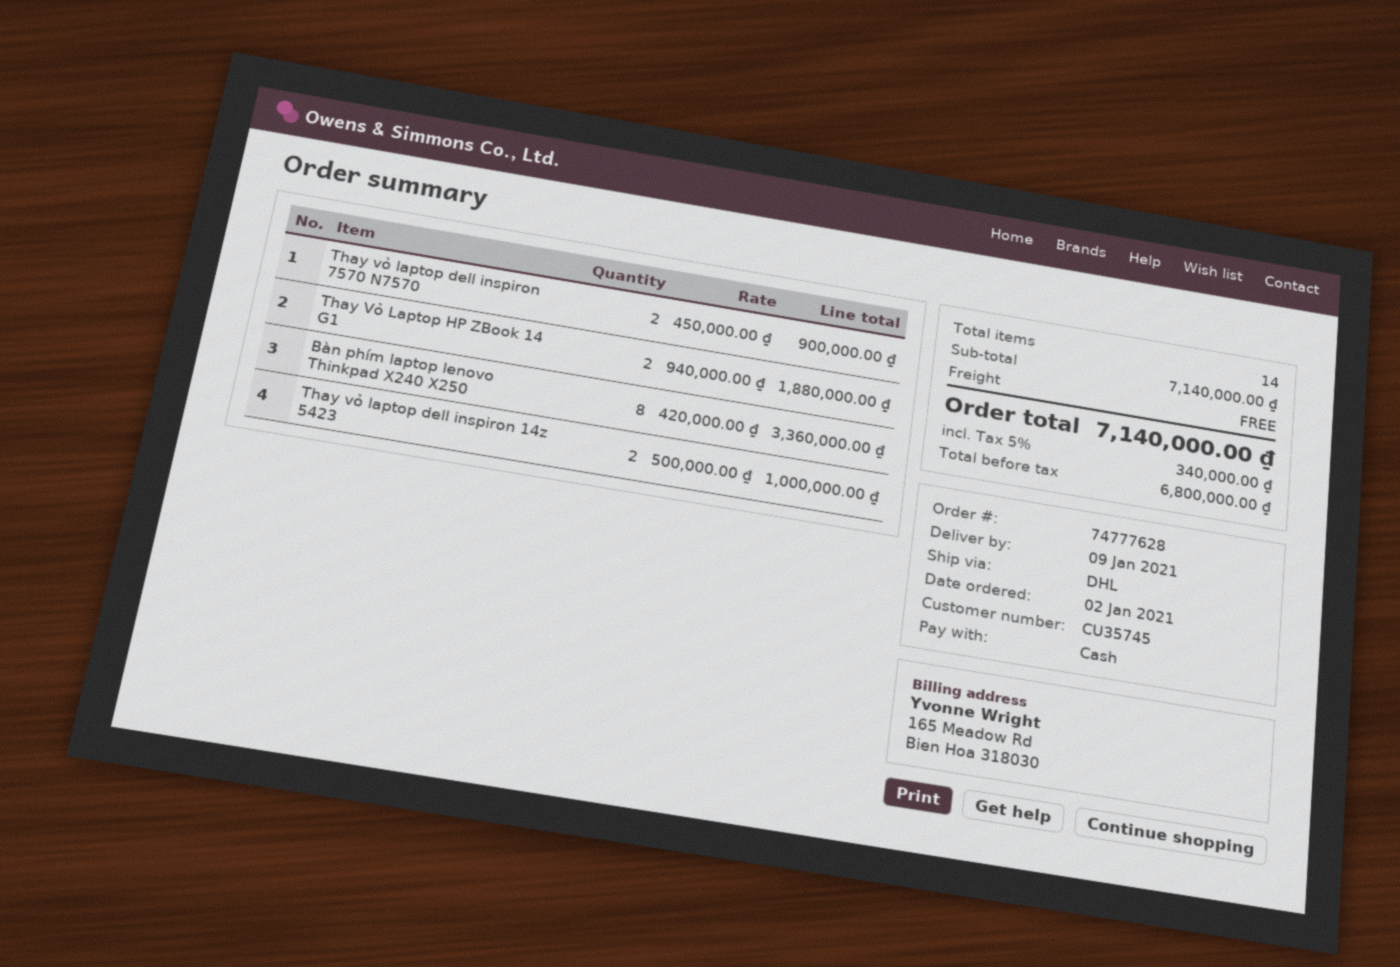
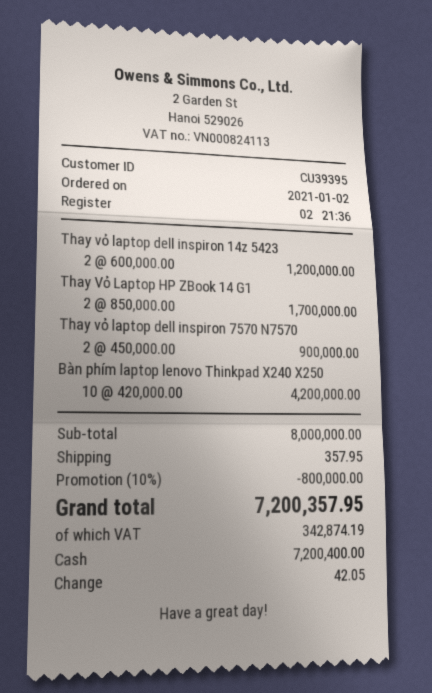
customer number: CU35745 -> CU39395
Thay Vỏ Laptop HP ZBook 14 G1: 2 x 940000.00 = 1880000.00 -> 2 x 850000.00 = 1700000.00
Bàn phím laptop lenovo Thinkpad X240 X250: 8 x 420000.00 = 3360000.00 -> 10 x 420000.00 = 4200000.00
Thay vỏ laptop dell inspiron 14z 5423: 2 x 500000.00 = 1000000.00 -> 2 x 600000.00 = 1200000.00
subtotal: 7140000.00 -> 8000000.00
discount: none -> 10% = 800000.00
shipping: 0.00 -> 357.95
tax: 340000.00 -> 342874.19
total: 7140000.00 -> 7200357.95

